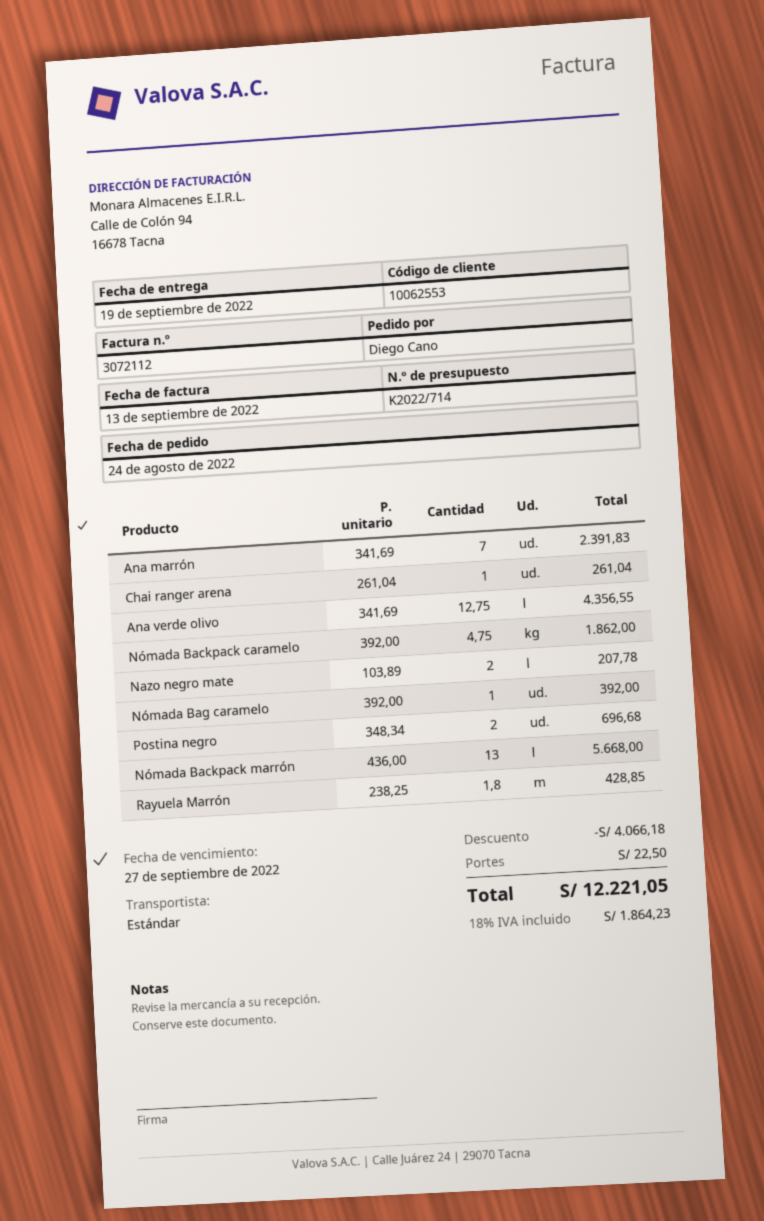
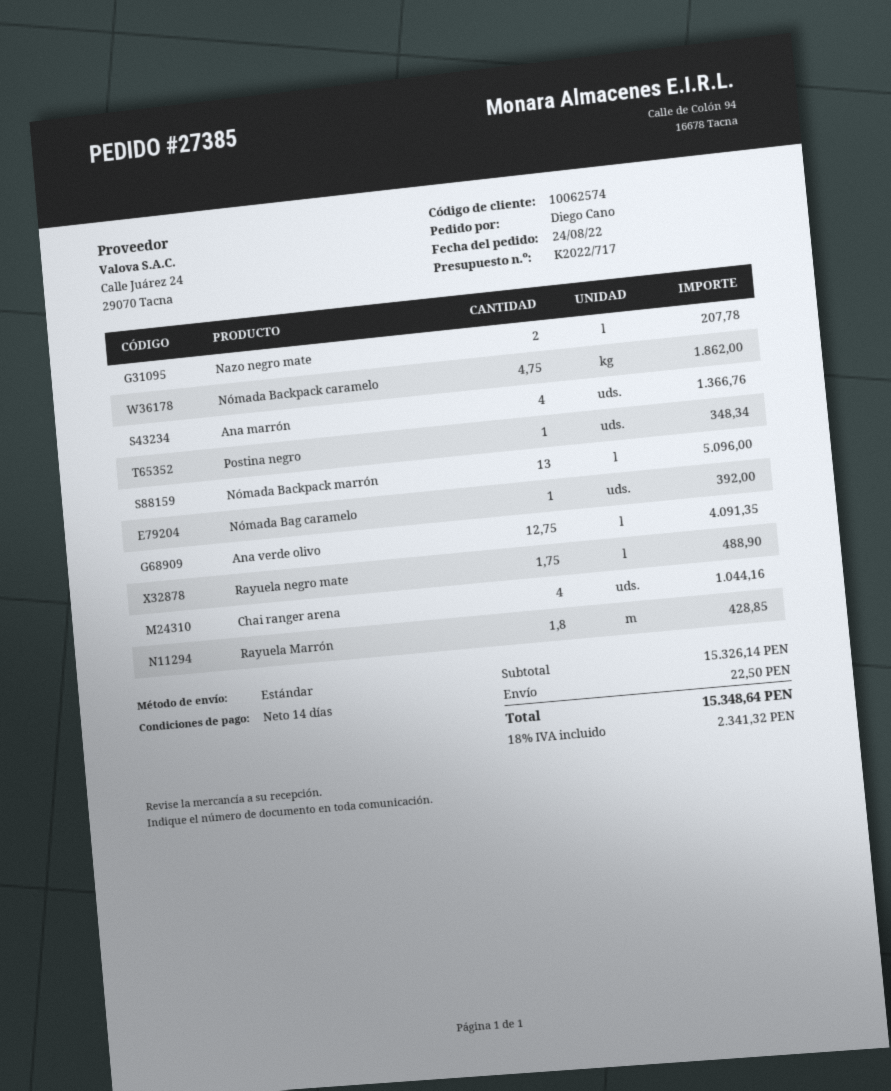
quote number: K2022/714 -> K2022/717
customer number: 10062553 -> 10062574
Ana marrón: 7 for 2391.83 -> 4 for 1366.76
Chai ranger arena: 1 for 261.04 -> 4 for 1044.16
Ana verde olivo: 12.75 for 4356.55 -> 12.75 for 4091.35
Postina negro: 2 for 696.68 -> 1 for 348.34
Nómada Backpack marrón: 13 for 5668.00 -> 13 for 5096.00
Rayuela negro mate: none -> 1.75 for 488.90
discount: 4066.18 -> none
tax: 18% = 1864.23 -> 18% = 2341.32
total: 12221.05 -> 15348.64

